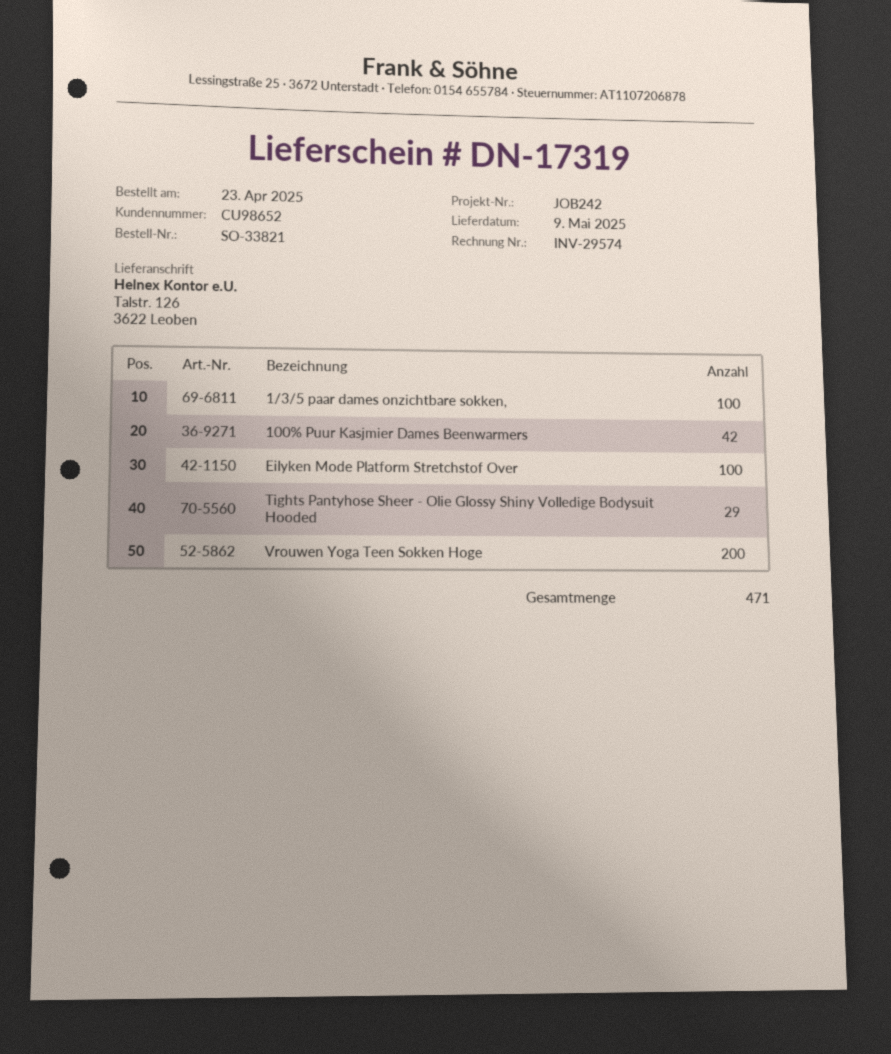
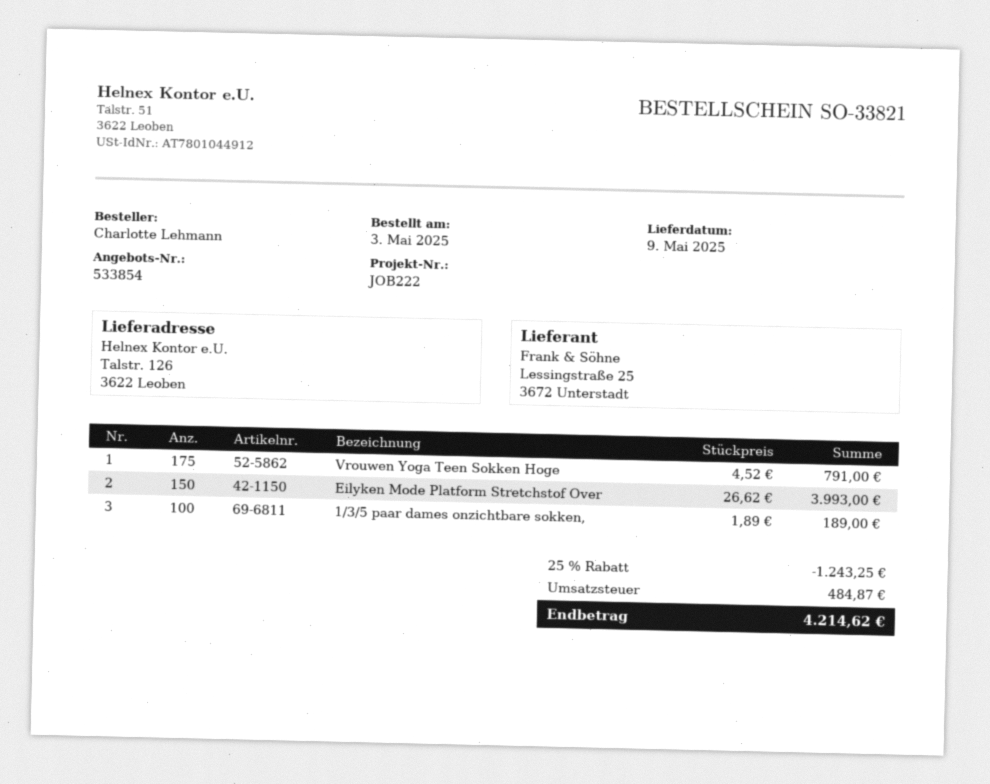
order date: 2025-04-23 -> 2025-05-03
reference: JOB242 -> JOB222
100% Puur Kasjmier Dames Beenwarmers: 42 -> none
Eilyken Mode Platform Stretchstof Over: 100 -> 150
Tights Pantyhose Sheer - Olie Glossy Shiny Volledige Bodysuit Hooded: 29 -> none
Vrouwen Yoga Teen Sokken Hoge: 200 -> 175

